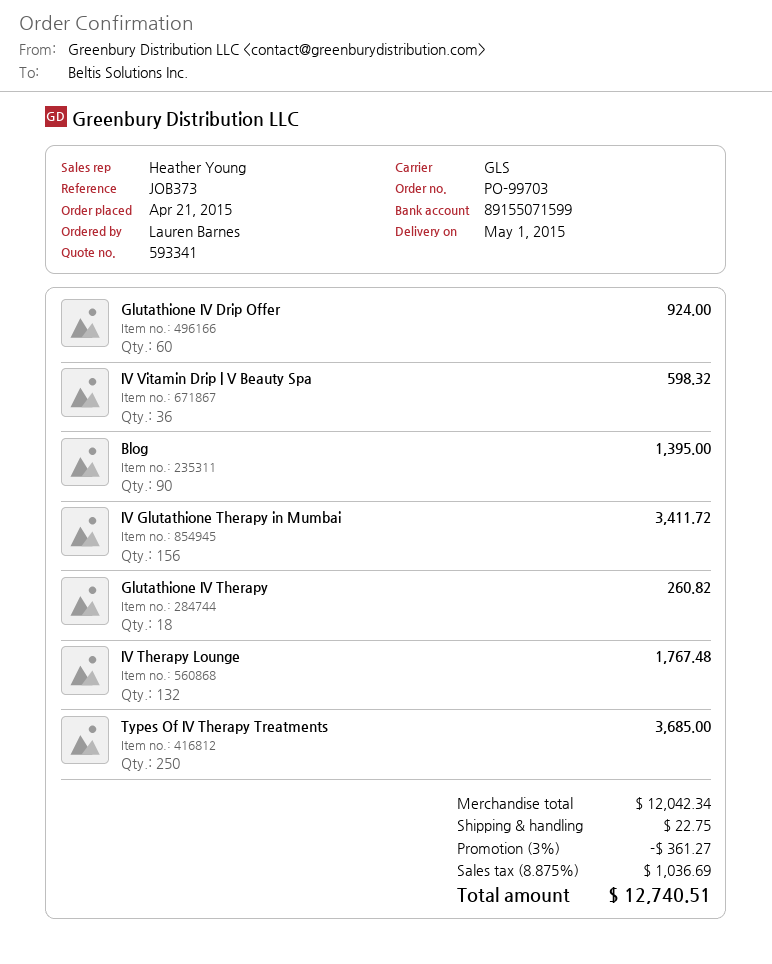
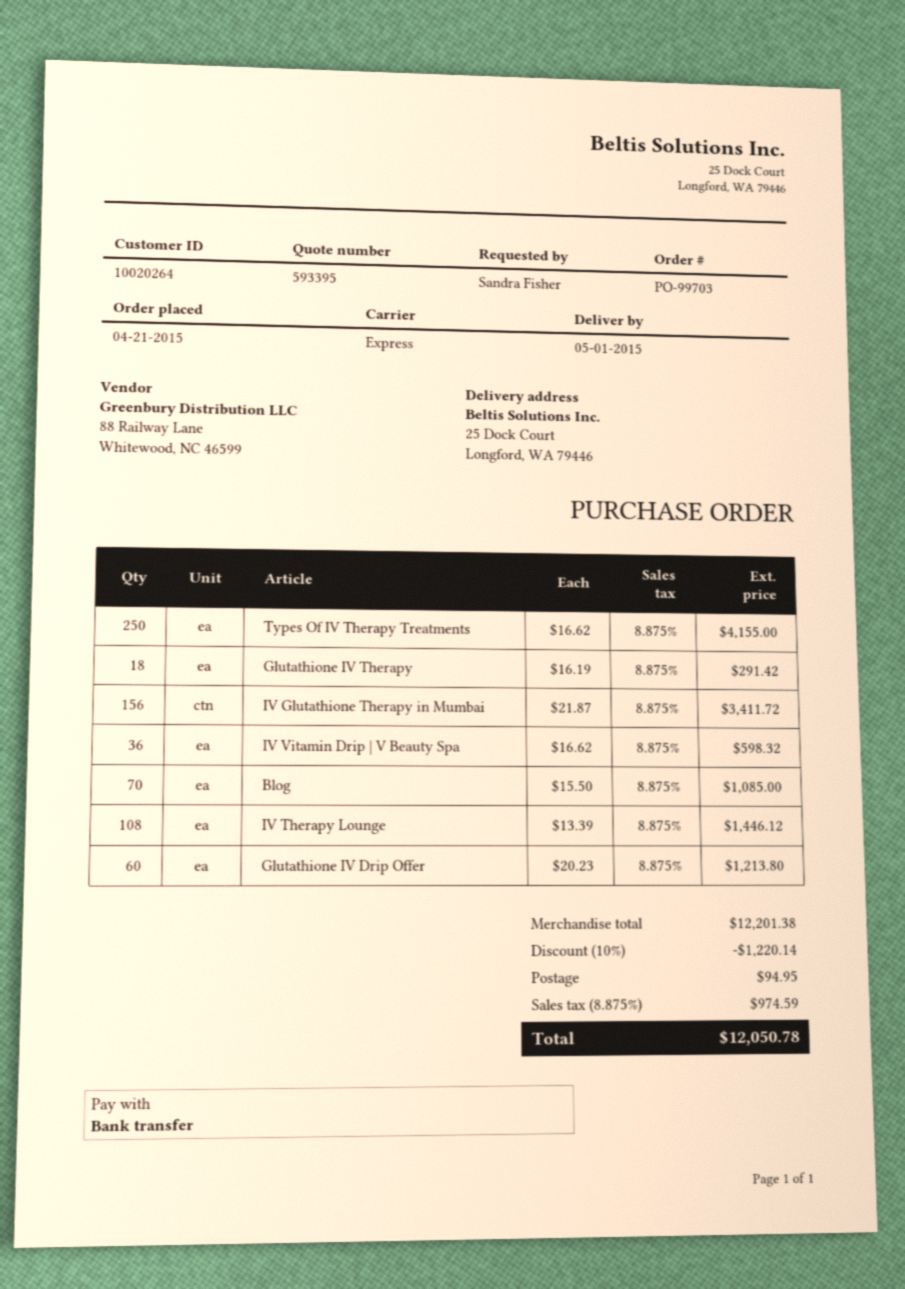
quote number: 593341 -> 593395
ordered by: Lauren Barnes -> Sandra Fisher
shipping method: GLS -> express
Glutathione IV Drip Offer: 60 for 924.00 -> 60 for 1213.80
Blog: 90 for 1395.00 -> 70 for 1085.00
Glutathione IV Therapy: 18 for 260.82 -> 18 for 291.42
IV Therapy Lounge: 132 for 1767.48 -> 108 for 1446.12
Types Of IV Therapy Treatments: 250 for 3685.00 -> 250 for 4155.00
subtotal: 12042.34 -> 12201.38
discount: 3% = 361.27 -> 10% = 1220.14
shipping: 22.75 -> 94.95
tax: 8.875% = 1036.69 -> 8.875% = 974.59
total: 12740.51 -> 12050.78

